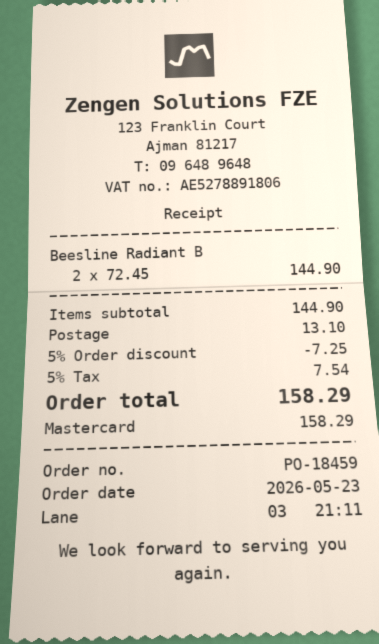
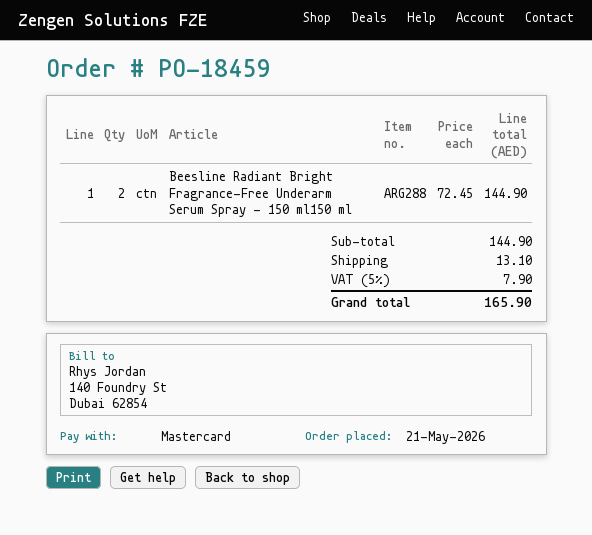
order date: 2026-05-23 -> 2026-05-21
discount: 5% = 7.25 -> none
tax: 5% = 7.54 -> 5% = 7.90
total: 158.29 -> 165.90

